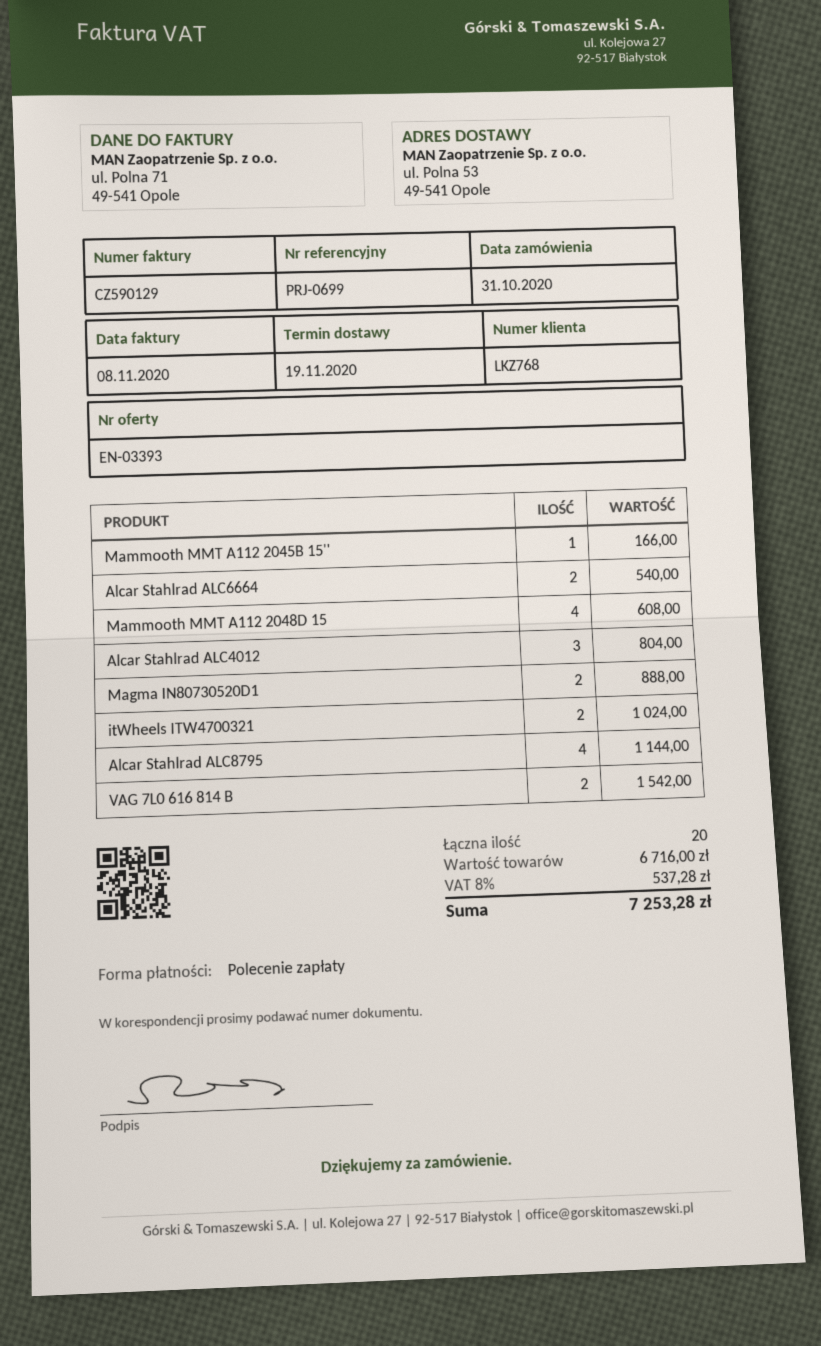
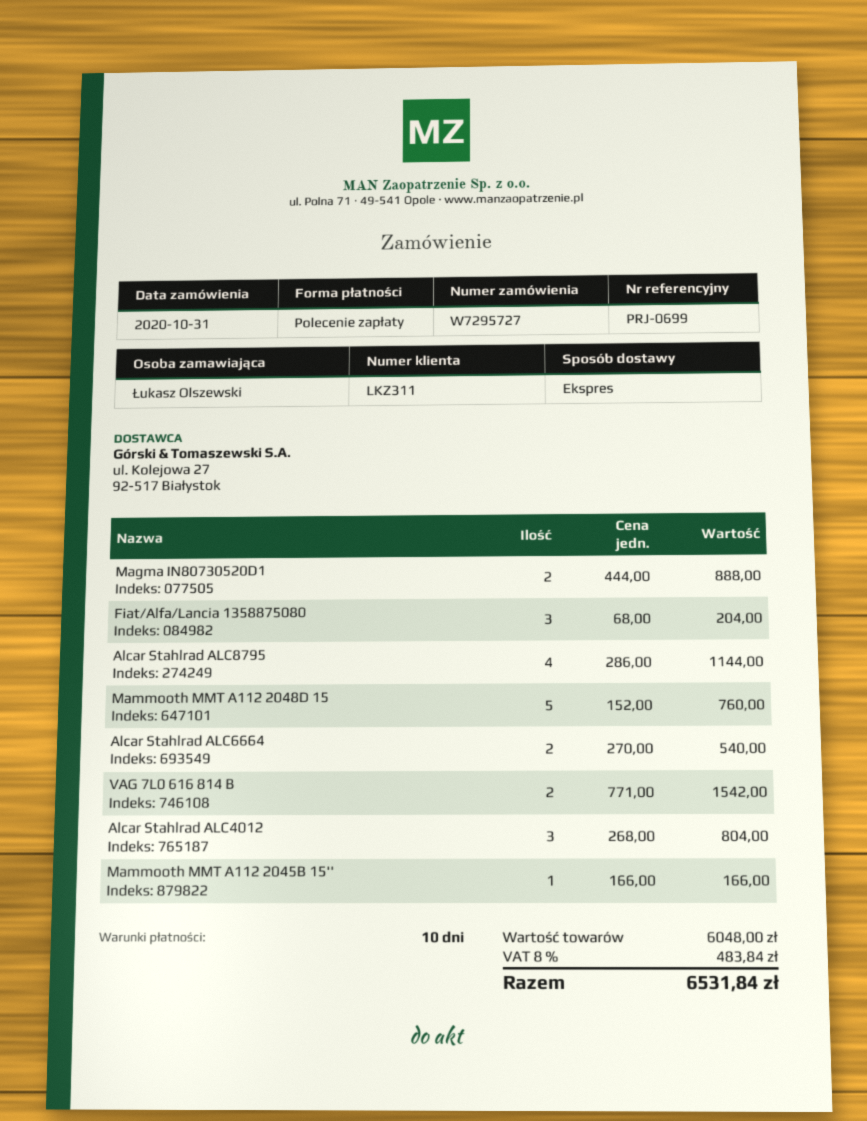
customer number: LKZ768 -> LKZ311
Mammooth MMT A112 2048D 15: 4 for 608.00 -> 5 for 760.00
itWheels ITW4700321: 2 for 1024.00 -> none
Fiat/Alfa/Lancia 1358875080: none -> 3 for 204.00
subtotal: 6716.00 -> 6048.00
tax: 8% = 537.28 -> 8% = 483.84
total: 7253.28 -> 6531.84

